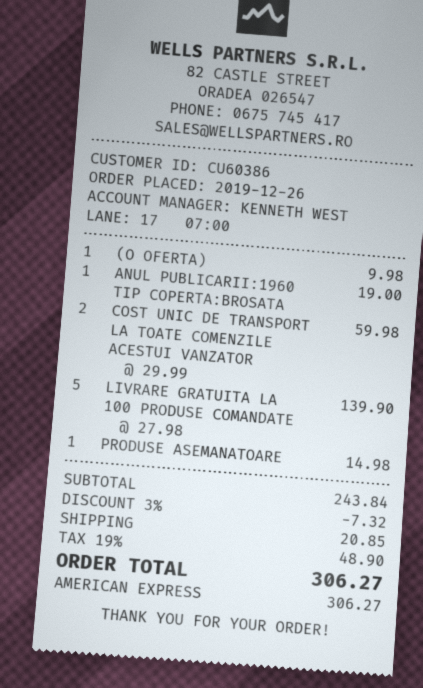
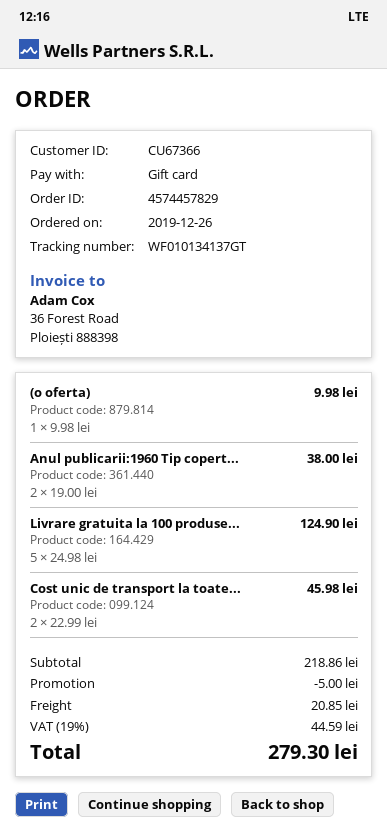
customer number: CU60386 -> CU67366
payment method: American Express -> gift card
ANUL PUBLICARII:1960 TIP COPERTA:BROSATA: 1 x 19.00 = 19.00 -> 2 x 19.00 = 38.00
COST UNIC DE TRANSPORT LA TOATE COMENZILE ACESTUI VANZATOR: 2 x 29.99 = 59.98 -> 2 x 22.99 = 45.98
LIVRARE GRATUITA LA 100 PRODUSE COMANDATE: 5 x 27.98 = 139.90 -> 5 x 24.98 = 124.90
PRODUSE ASEMANATOARE: 1 x 14.98 = 14.98 -> none
subtotal: 243.84 -> 218.86
discount: 7.32 -> 5.00
tax: 19% = 48.90 -> 19% = 44.59
total: 306.27 -> 279.30

